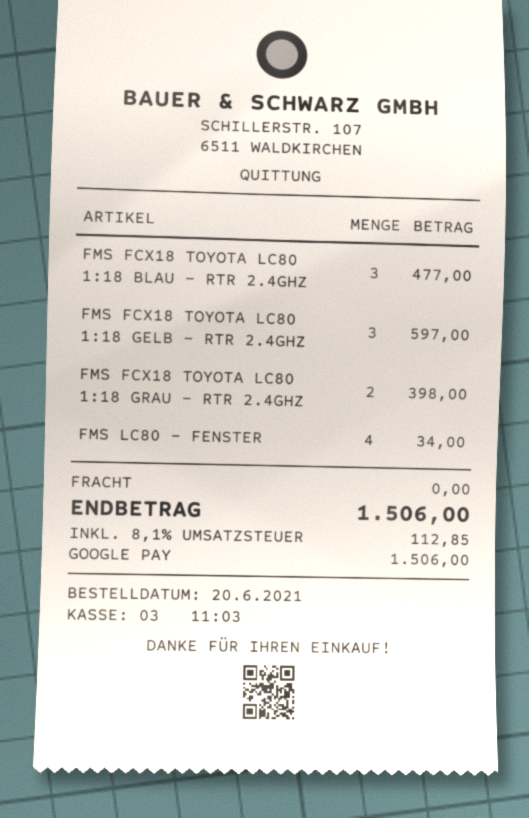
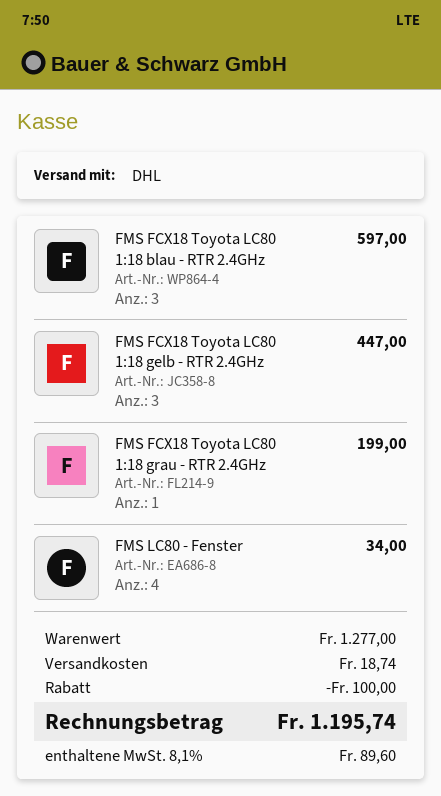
FMS FCX18 TOYOTA LC80 1:18 BLAU - RTR 2.4GHZ: 3 for 477.00 -> 3 for 597.00
FMS FCX18 TOYOTA LC80 1:18 GELB - RTR 2.4GHZ: 3 for 597.00 -> 3 for 447.00
FMS FCX18 TOYOTA LC80 1:18 GRAU - RTR 2.4GHZ: 2 for 398.00 -> 1 for 199.00
discount: none -> 100.00
shipping: 0.00 -> 18.74
tax: 8.1% = 112.85 -> 8.1% = 89.60
total: 1506.00 -> 1195.74

